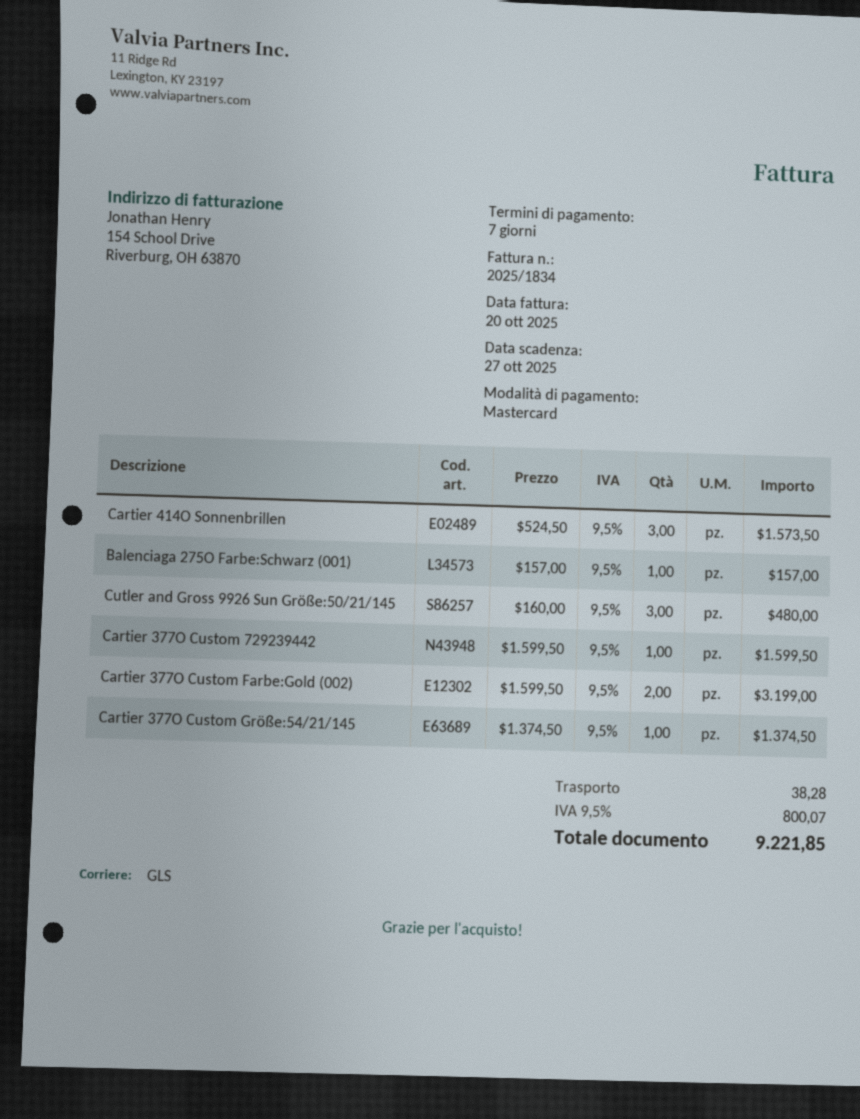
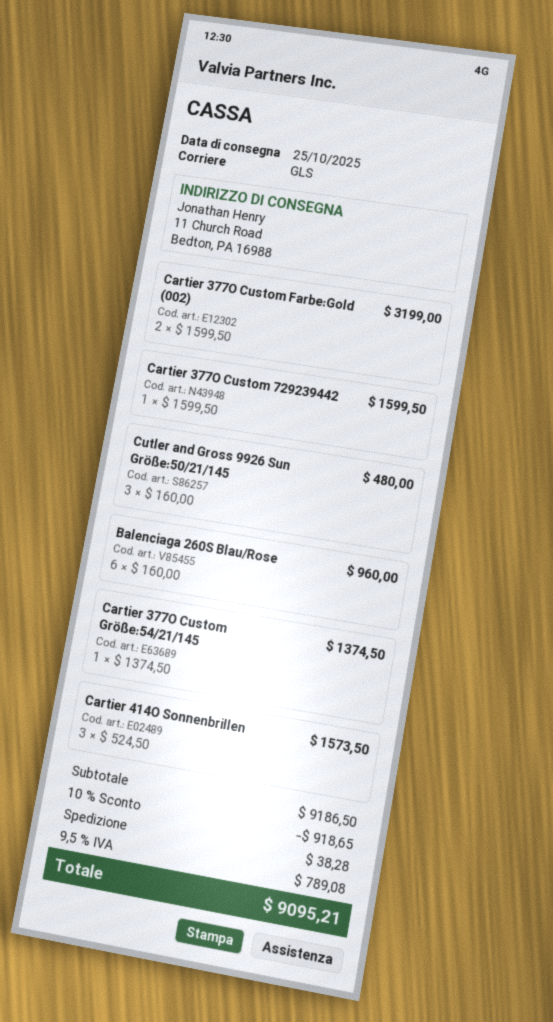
Balenciaga 275O Farbe:Schwarz (001): 1 x 157.00 = 157.00 -> none
Balenciaga 260S Blau/Rose: none -> 6 x 160.00 = 960.00
discount: none -> 10% = 918.65
tax: 9.5% = 800.07 -> 9.5% = 789.08
total: 9221.85 -> 9095.21

